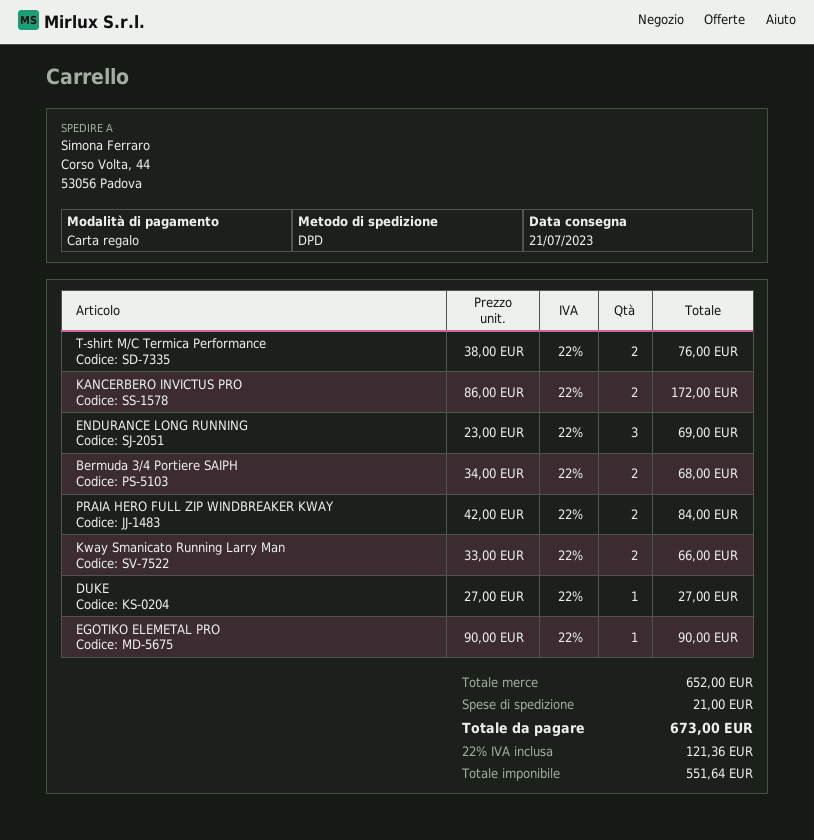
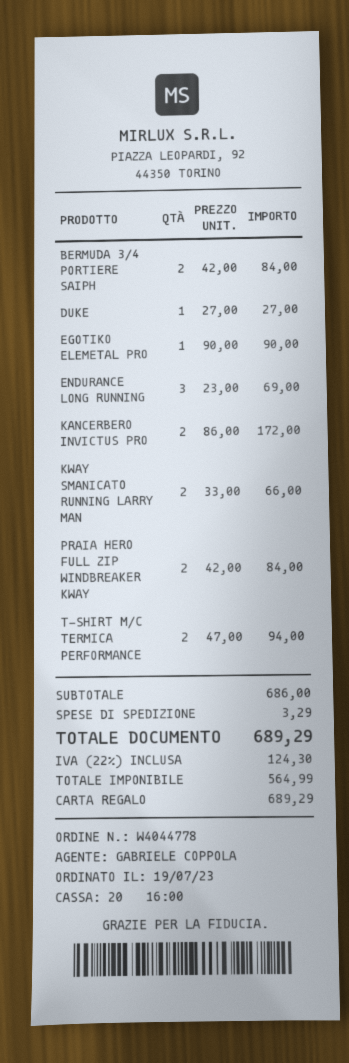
T-shirt M/C Termica Performance: 2 x 38.00 = 76.00 -> 2 x 47.00 = 94.00
Bermuda 3/4 Portiere SAIPH: 2 x 34.00 = 68.00 -> 2 x 42.00 = 84.00
subtotal: 652.00 -> 686.00
shipping: 21.00 -> 3.29
net: 551.64 -> 564.99
tax: 22% = 121.36 -> 22% = 124.30
total: 673.00 -> 689.29

